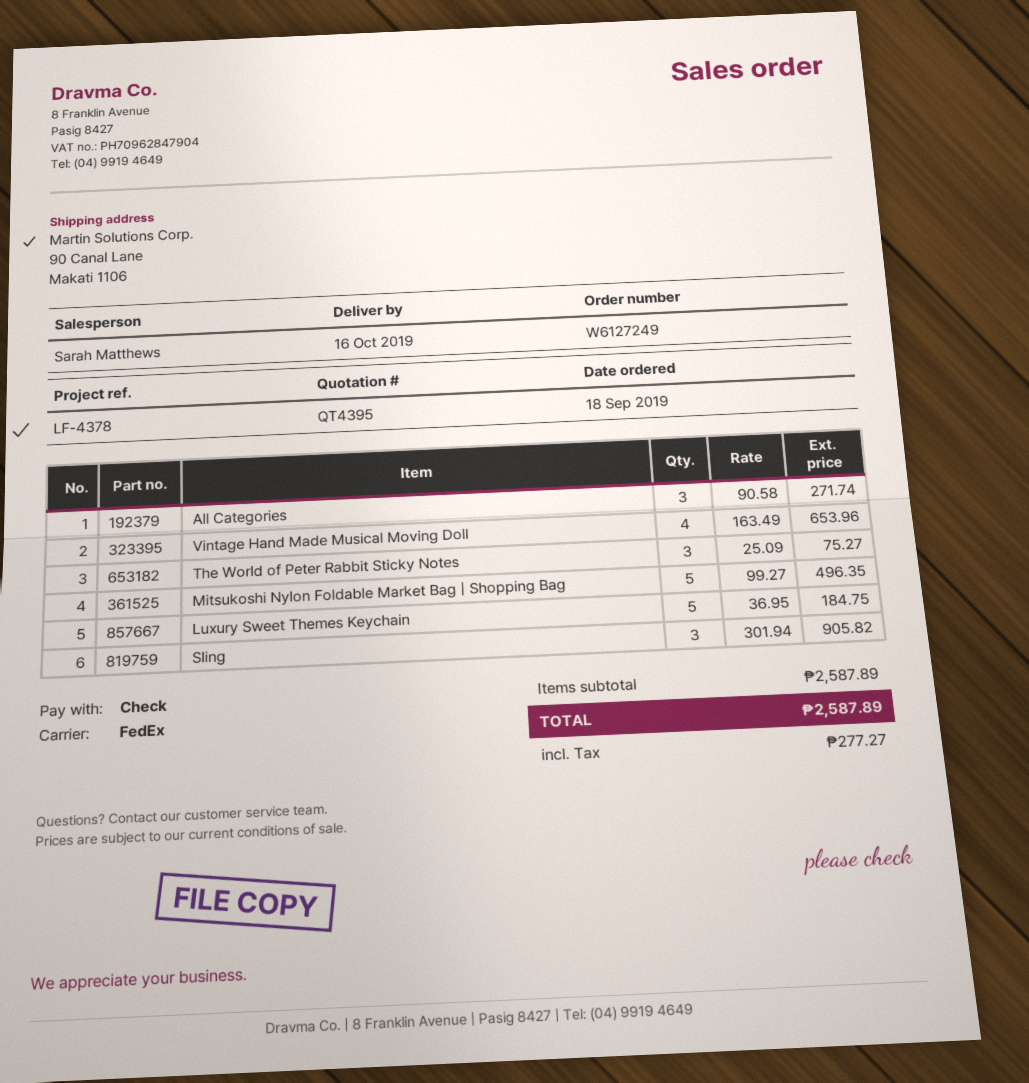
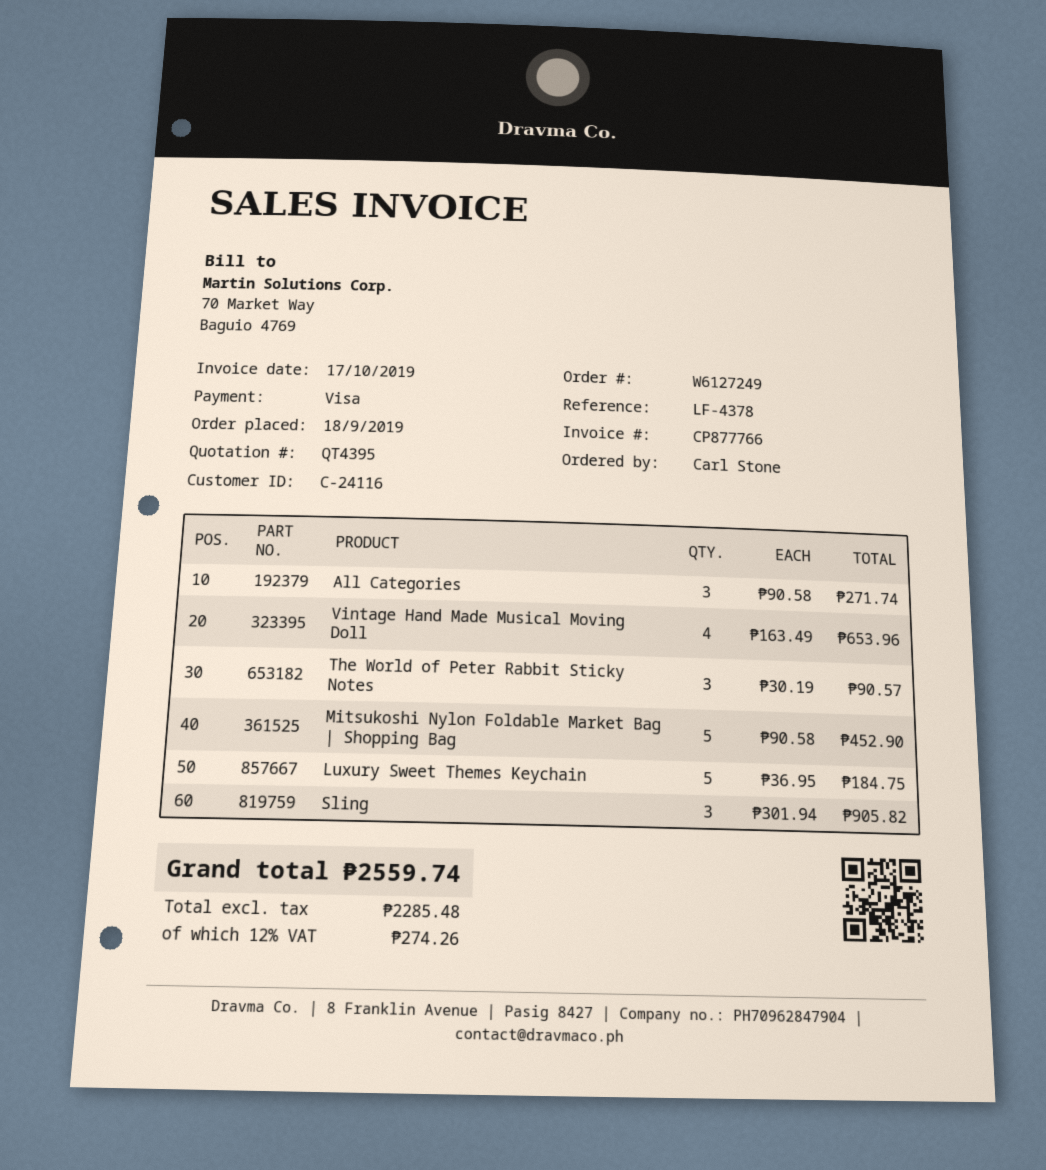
payment method: cheque -> Visa
The World of Peter Rabbit Sticky Notes: 3 x 25.09 = 75.27 -> 3 x 30.19 = 90.57
Mitsukoshi Nylon Foldable Market Bag | Shopping Bag: 5 x 99.27 = 496.35 -> 5 x 90.58 = 452.90
tax: 277.27 -> 274.26
total: 2587.89 -> 2559.74

